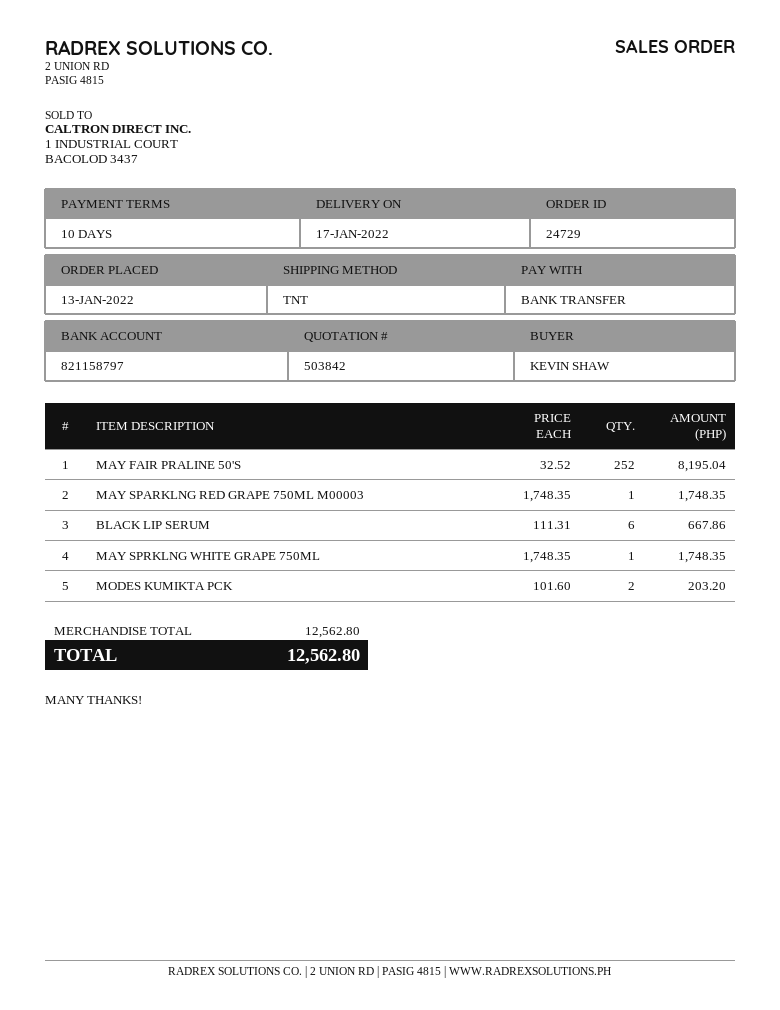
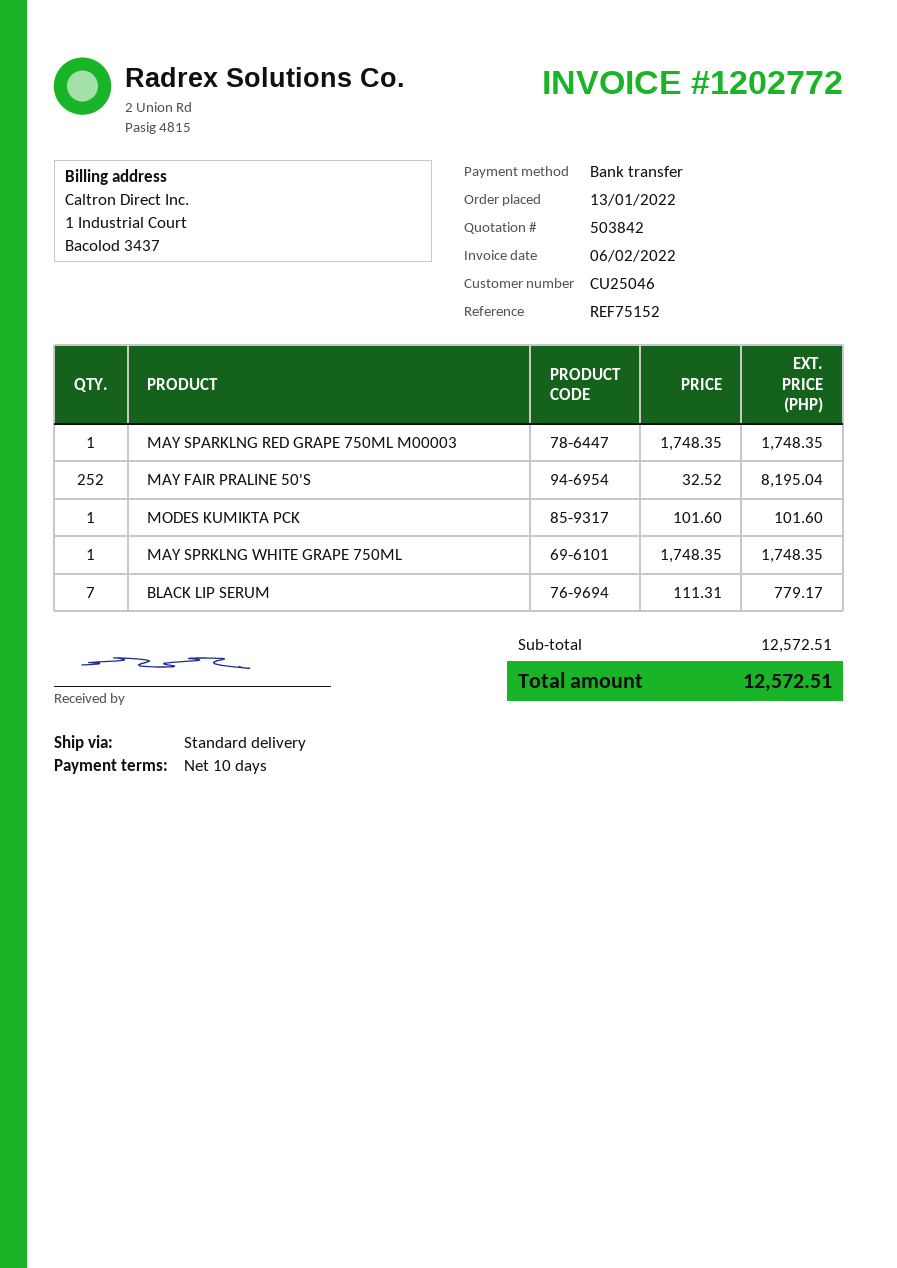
shipping method: TNT -> standard
BLACK LIP SERUM: 6 x 111.31 = 667.86 -> 7 x 111.31 = 779.17
MODES KUMIKTA PCK: 2 x 101.60 = 203.20 -> 1 x 101.60 = 101.60
subtotal: 12562.80 -> 12572.51
total: 12562.80 -> 12572.51

